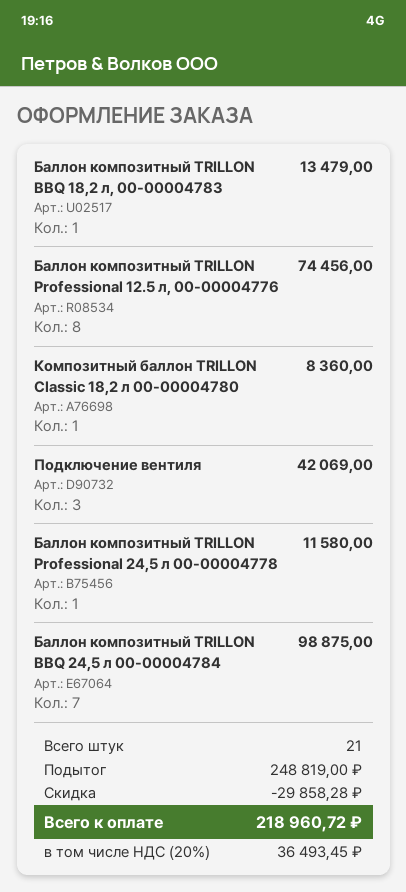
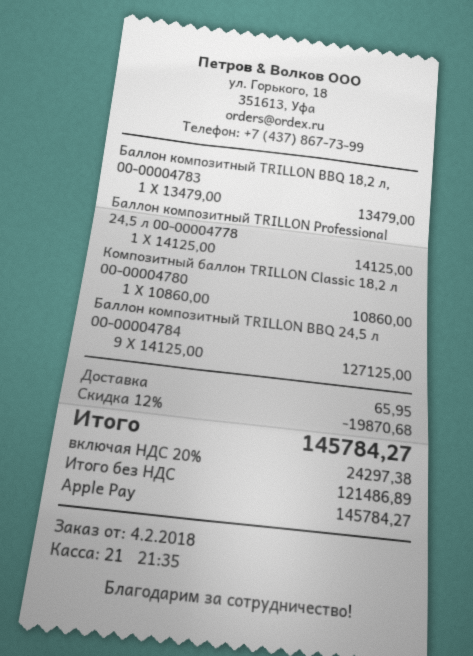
Баллон композитный TRILLON Professional 12.5 л, 00-00004776: 8 for 74456.00 -> none
Композитный баллон TRILLON Classic 18,2 л 00-00004780: 1 for 8360.00 -> 1 for 10860.00
Подключение вентиля: 3 for 42069.00 -> none
Баллон композитный TRILLON Professional 24,5 л 00-00004778: 1 for 11580.00 -> 1 for 14125.00
Баллон композитный TRILLON BBQ 24,5 л 00-00004784: 7 for 98875.00 -> 9 for 127125.00
discount: 29858.28 -> 19870.68
shipping: none -> 65.95
tax: 20% = 36493.45 -> 20% = 24297.38
total: 218960.72 -> 145784.27

